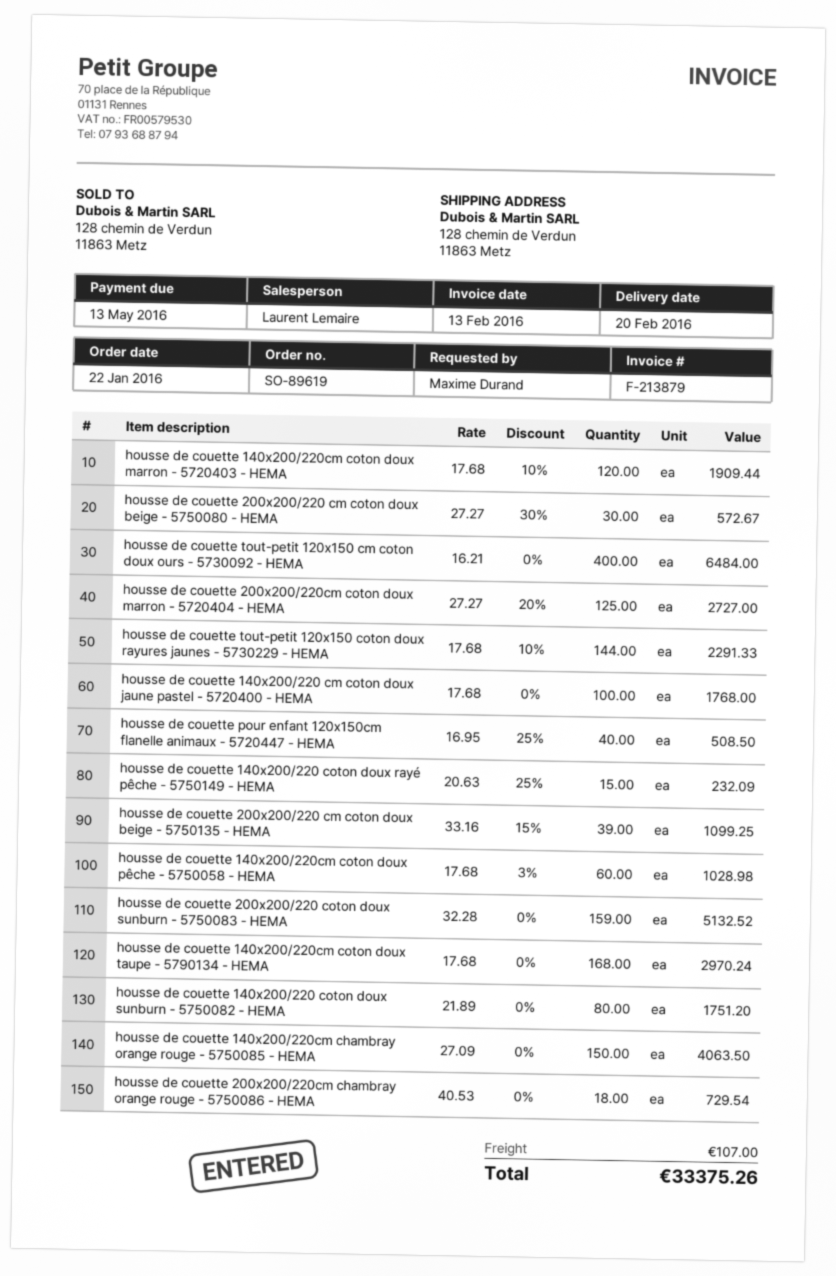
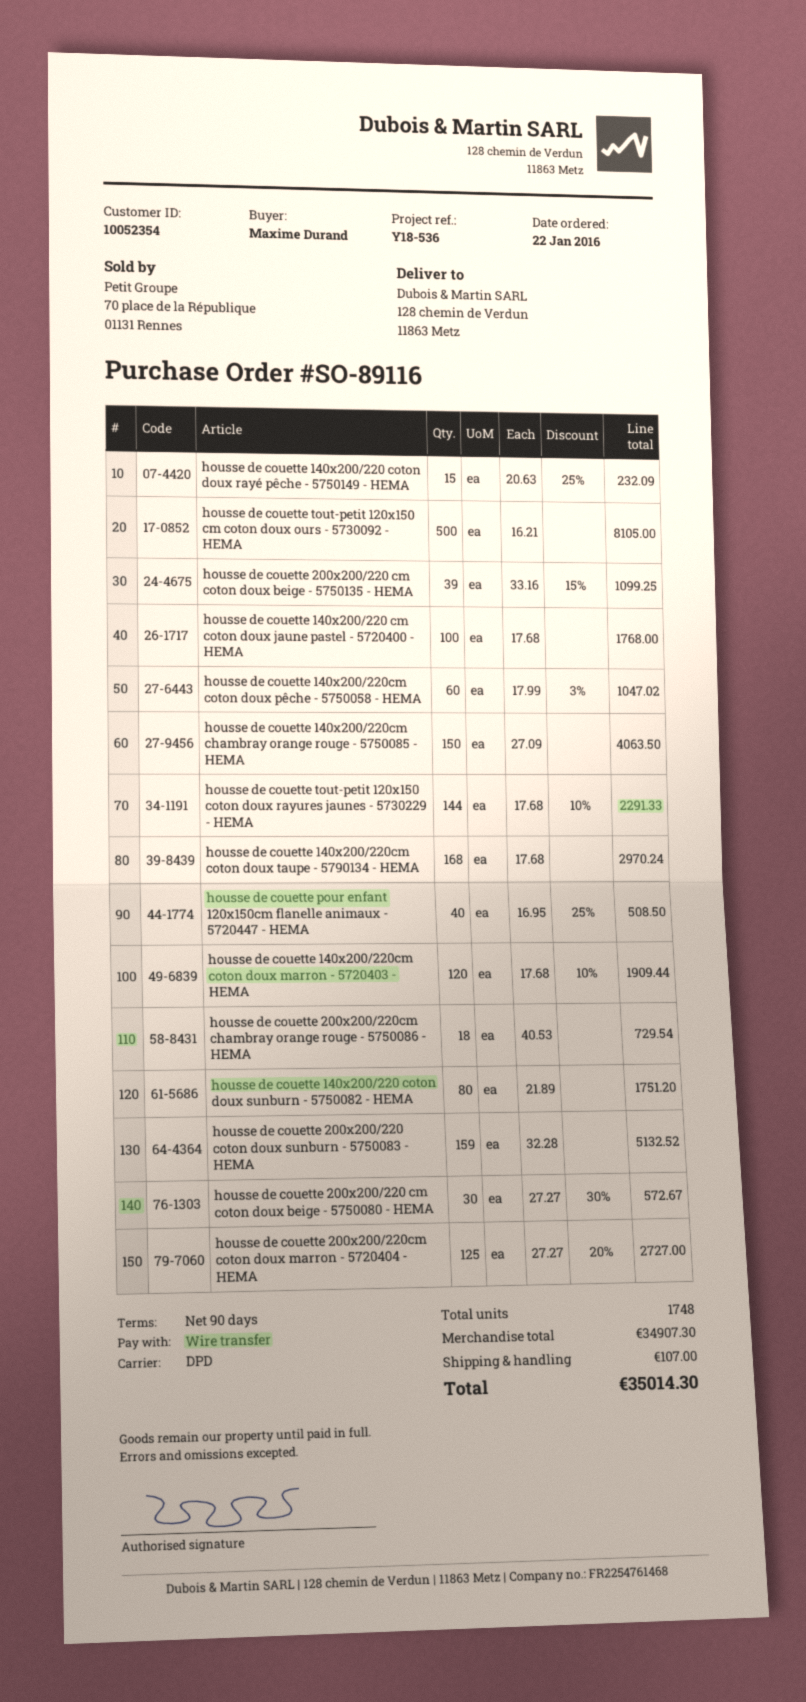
order number: SO-89619 -> SO-89116
housse de couette tout-petit 120x150 cm coton doux ours - 5730092 - HEMA: 400 x 16.21 = 6484.00 -> 500 x 16.21 = 8105.00
housse de couette 140x200/220cm coton doux pêche - 5750058 - HEMA: 60 x 17.68 - 3% = 1028.98 -> 60 x 17.99 - 3% = 1047.02
total: 33375.26 -> 35014.30

